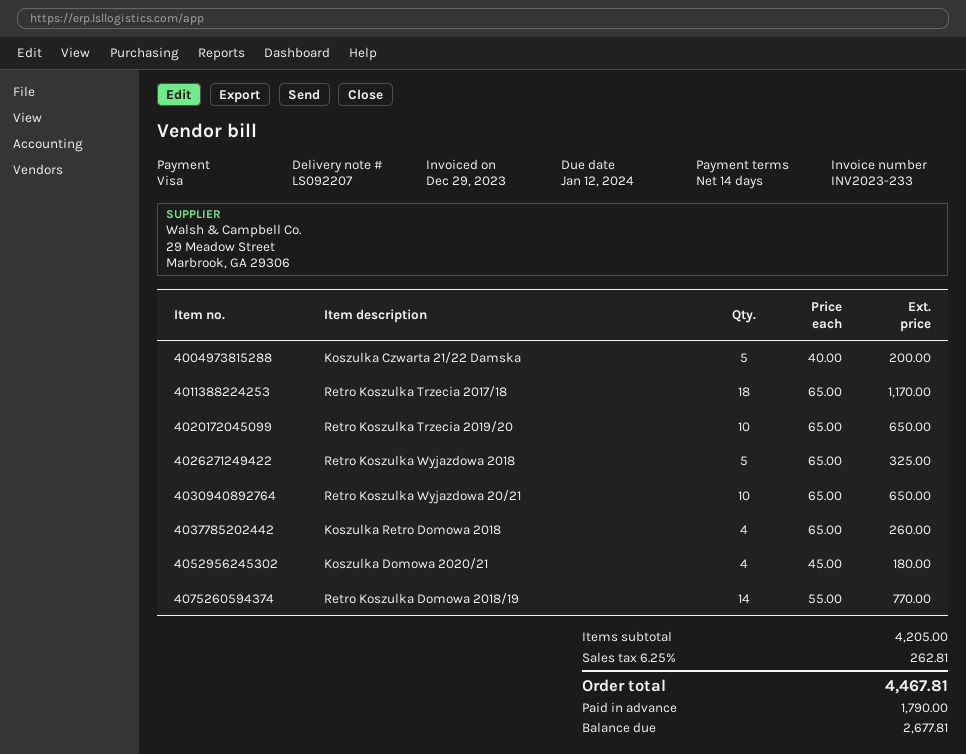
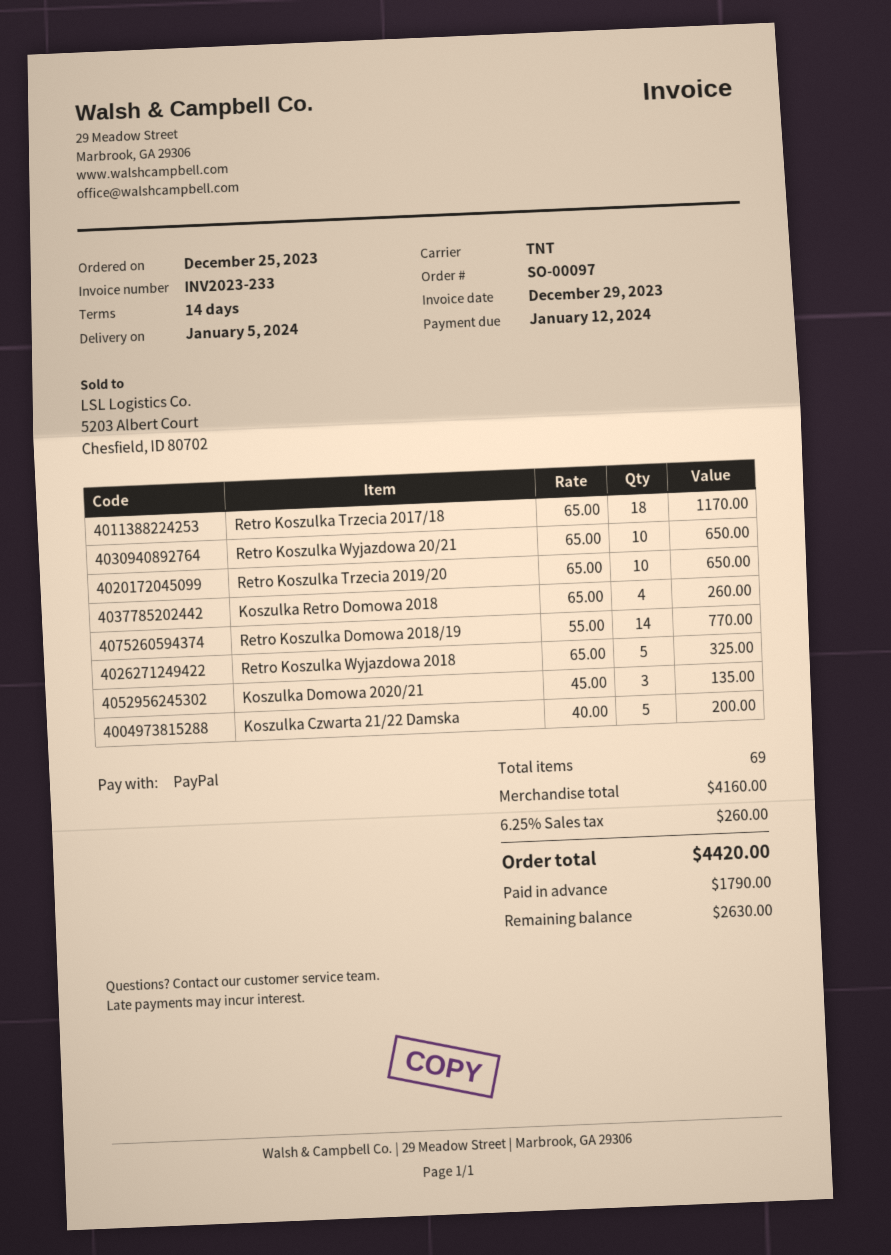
payment method: Visa -> PayPal
Koszulka Domowa 2020/21: 4 x 45.00 = 180.00 -> 3 x 45.00 = 135.00
subtotal: 4205.00 -> 4160.00
tax: 6.25% = 262.81 -> 6.25% = 260.00
total: 4467.81 -> 4420.00
balance: 2677.81 -> 2630.00

